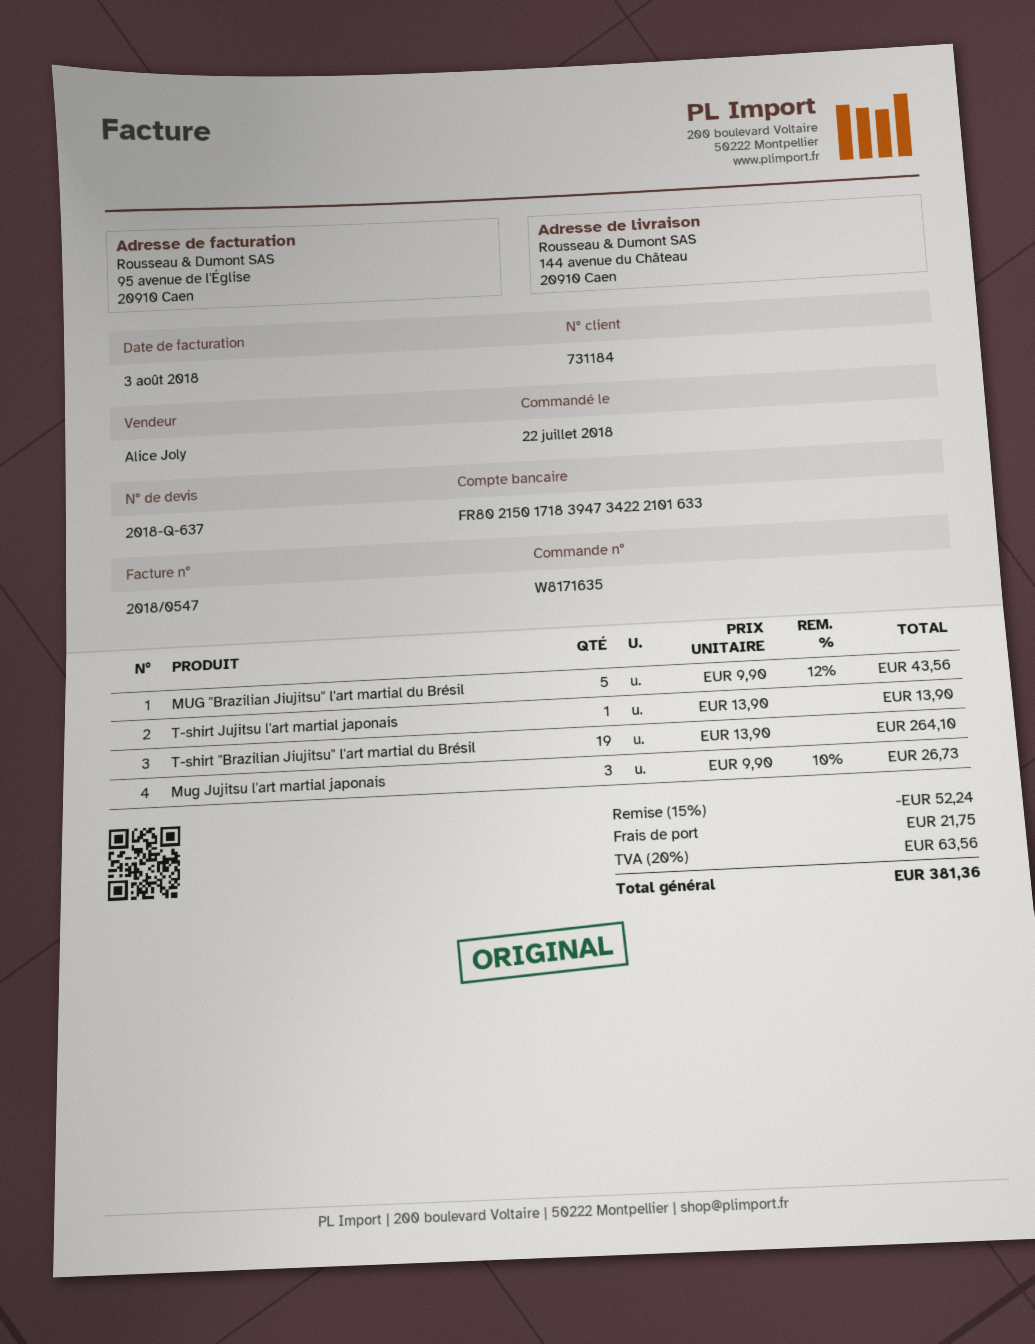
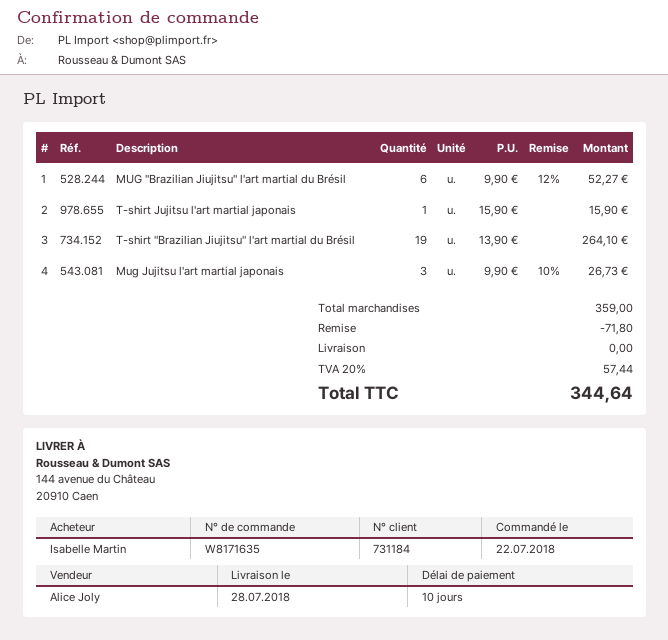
MUG "Brazilian Jiujitsu" l'art martial du Brésil: 5 x 9.90 - 12% = 43.56 -> 6 x 9.90 - 12% = 52.27
T-shirt Jujitsu l'art martial japonais: 1 x 13.90 = 13.90 -> 1 x 15.90 = 15.90
discount: 52.24 -> 71.80
shipping: 21.75 -> 0.00
tax: 20% = 63.56 -> 20% = 57.44
total: 381.36 -> 344.64

